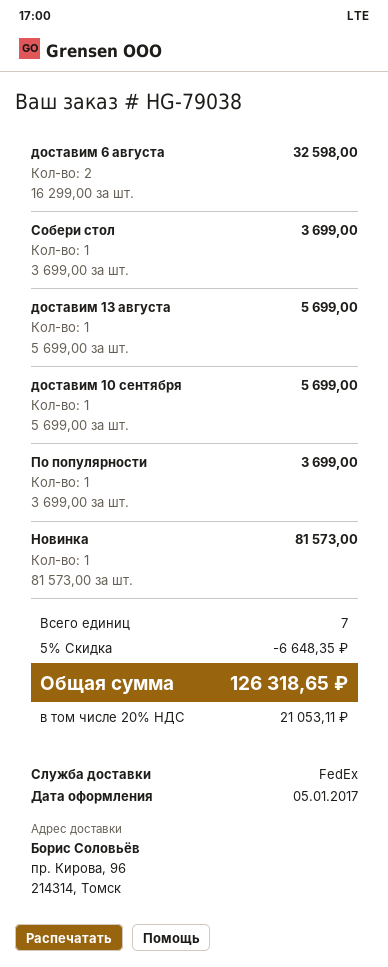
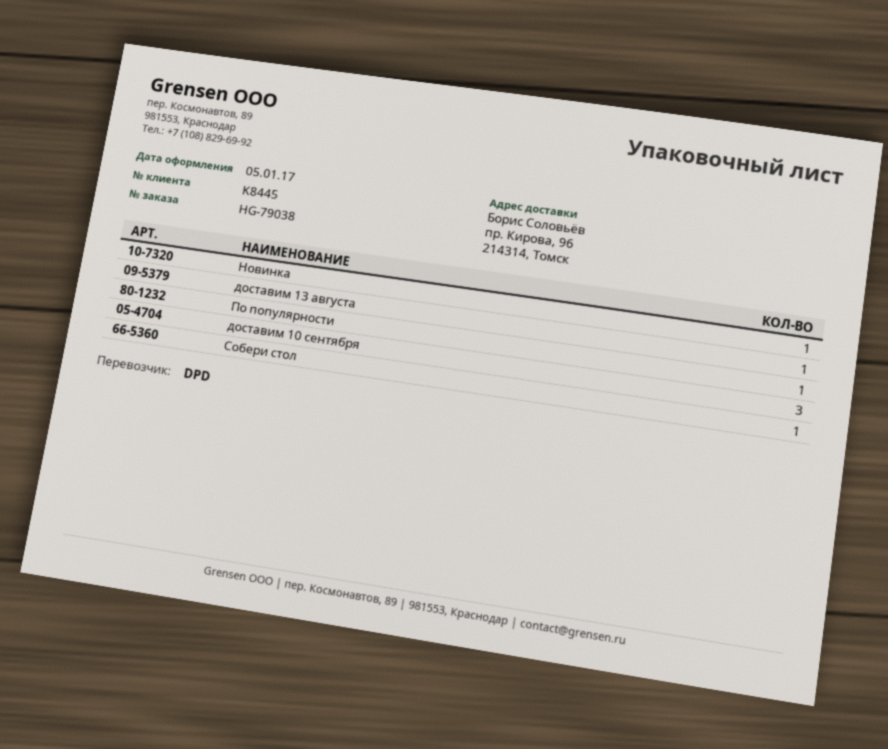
shipping method: FedEx -> DPD
доставим 6 августа: 2 -> none
доставим 10 сентября: 1 -> 3

